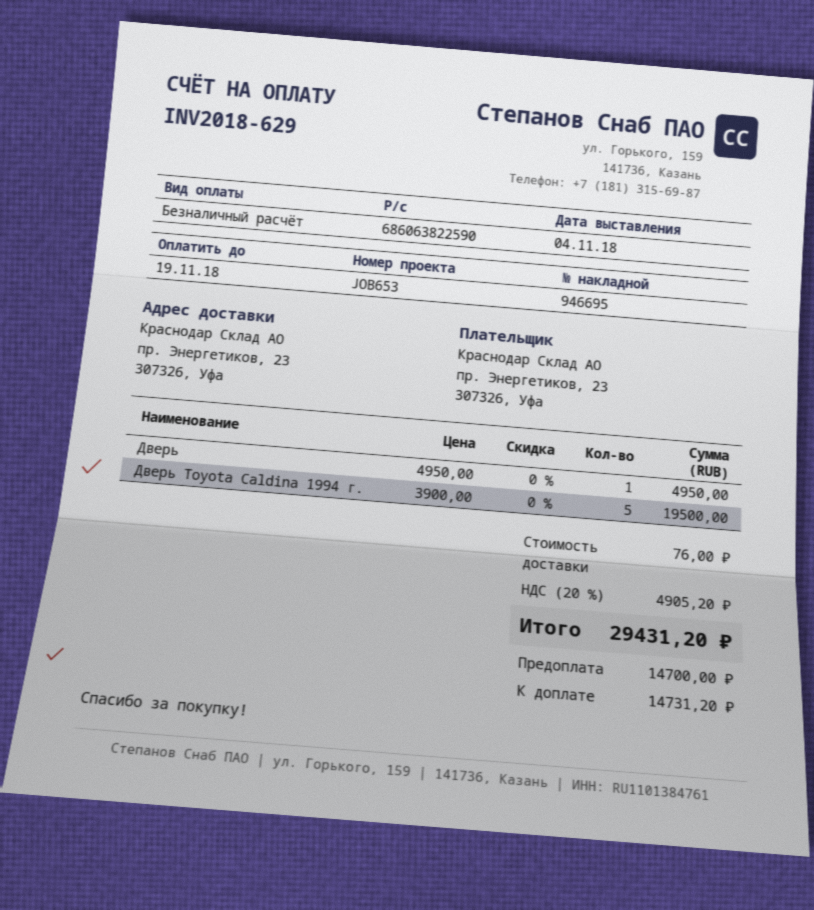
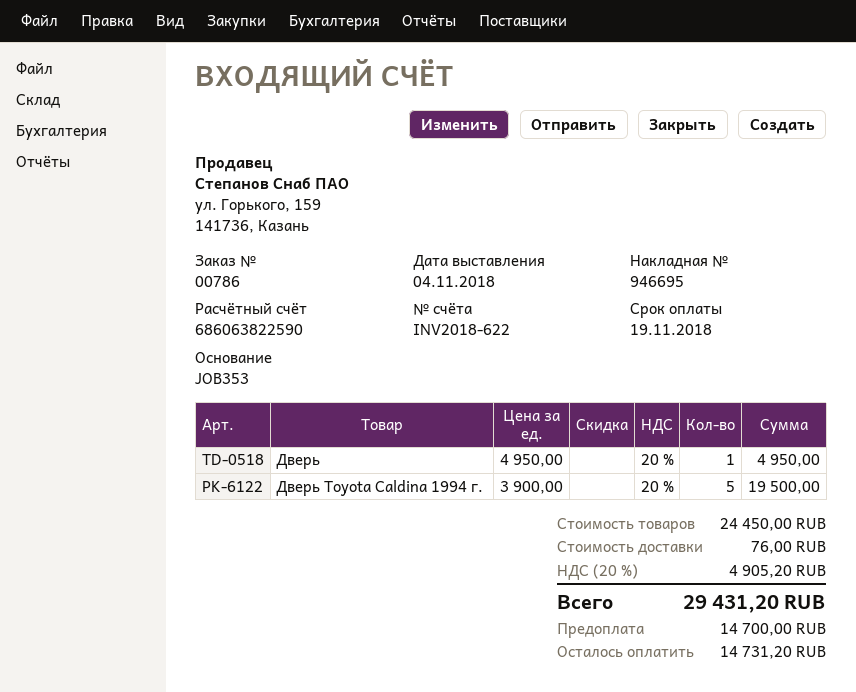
invoice number: INV2018-629 -> INV2018-622
reference: JOB653 -> JOB353

